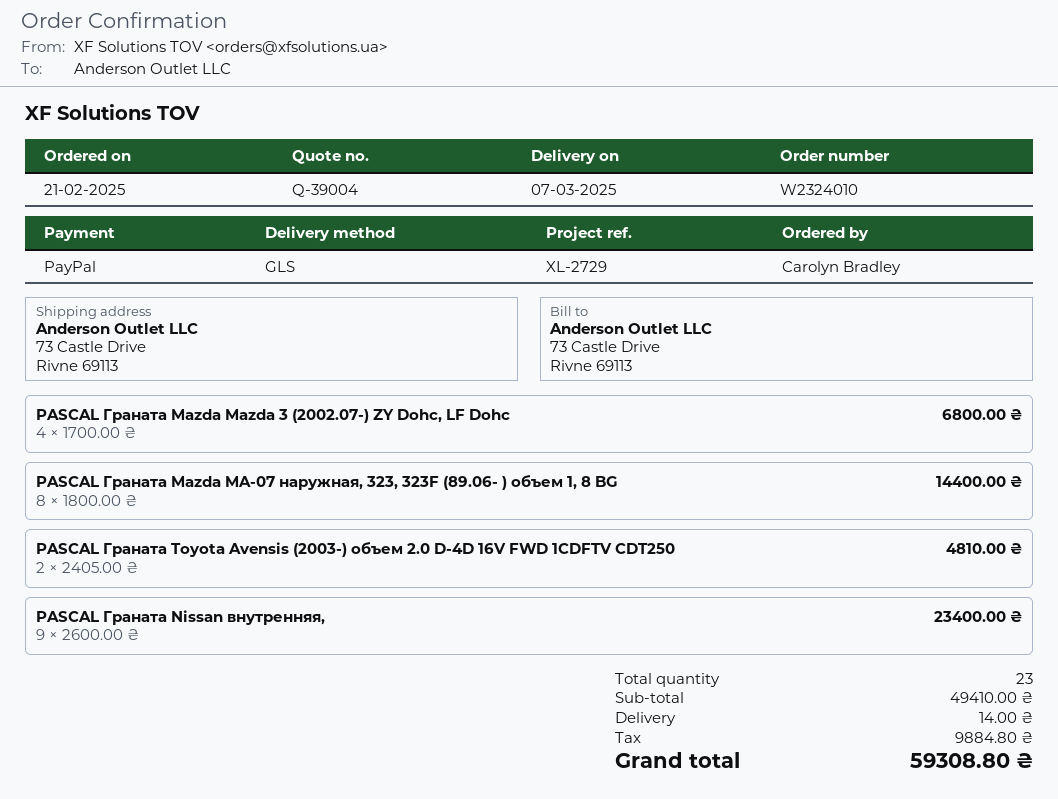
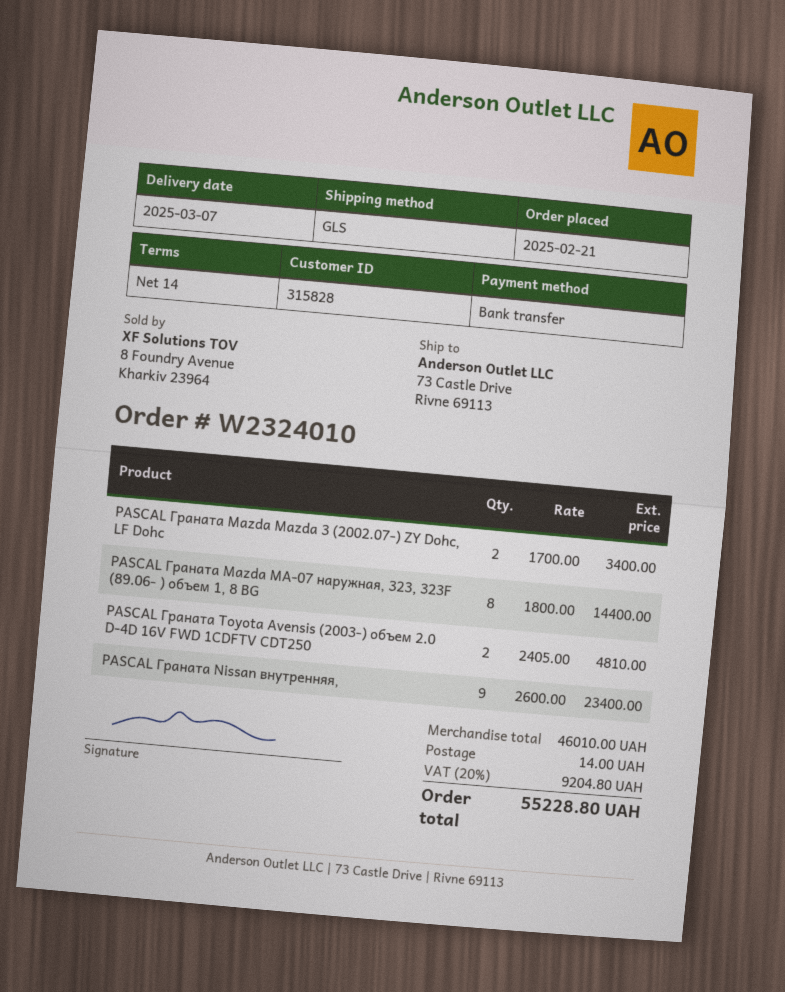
payment method: PayPal -> bank transfer
PASCAL Граната Mazda Mazda 3 (2002.07-) ZY Dohc, LF Dohc: 4 x 1700.00 = 6800.00 -> 2 x 1700.00 = 3400.00
subtotal: 49410.00 -> 46010.00
tax: 9884.80 -> 9204.80
total: 59308.80 -> 55228.80

